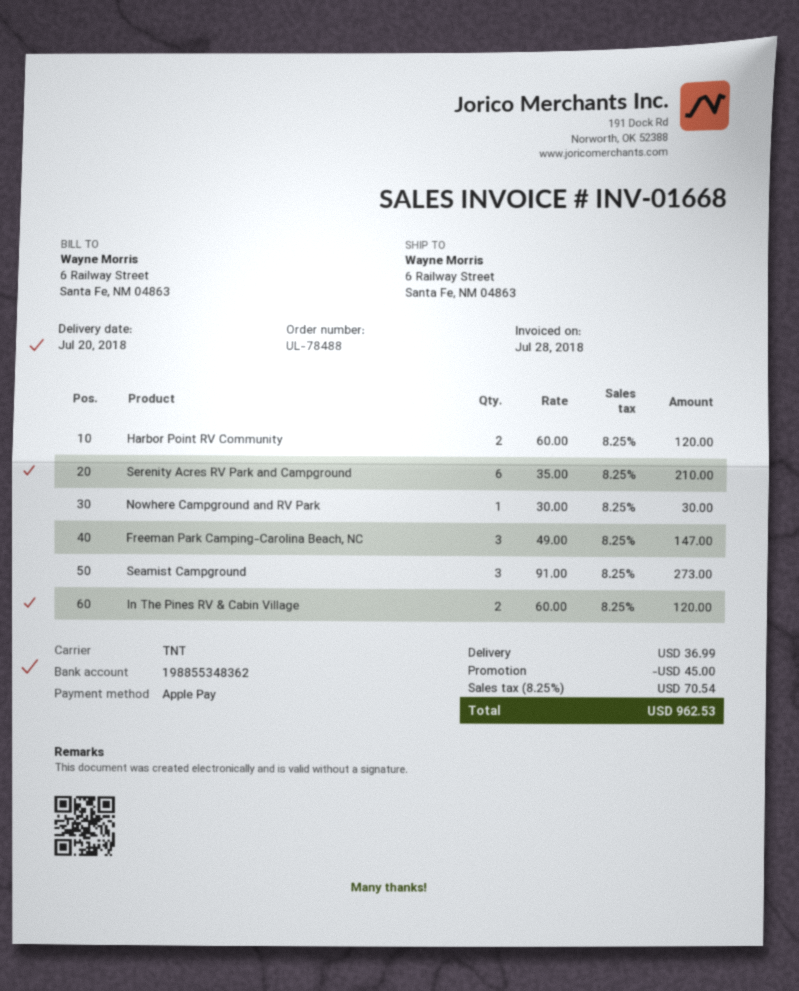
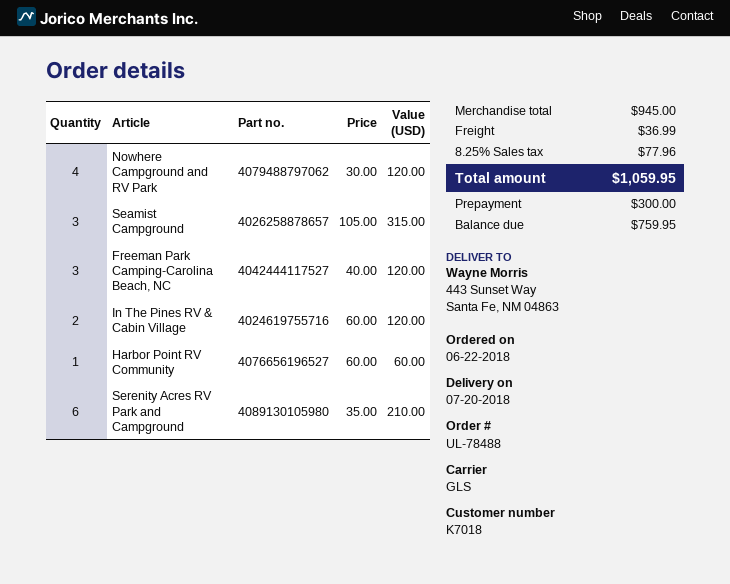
shipping method: TNT -> GLS
ship to: 6 Railway Street, Santa Fe, NM 04863 -> 443 Sunset Way, Santa Fe, NM 04863
Harbor Point RV Community: 2 x 60.00 = 120.00 -> 1 x 60.00 = 60.00
Nowhere Campground and RV Park: 1 x 30.00 = 30.00 -> 4 x 30.00 = 120.00
Freeman Park Camping-Carolina Beach, NC: 3 x 49.00 = 147.00 -> 3 x 40.00 = 120.00
Seamist Campground: 3 x 91.00 = 273.00 -> 3 x 105.00 = 315.00
discount: 45.00 -> none
tax: 8.25% = 70.54 -> 8.25% = 77.96
total: 962.53 -> 1059.95

